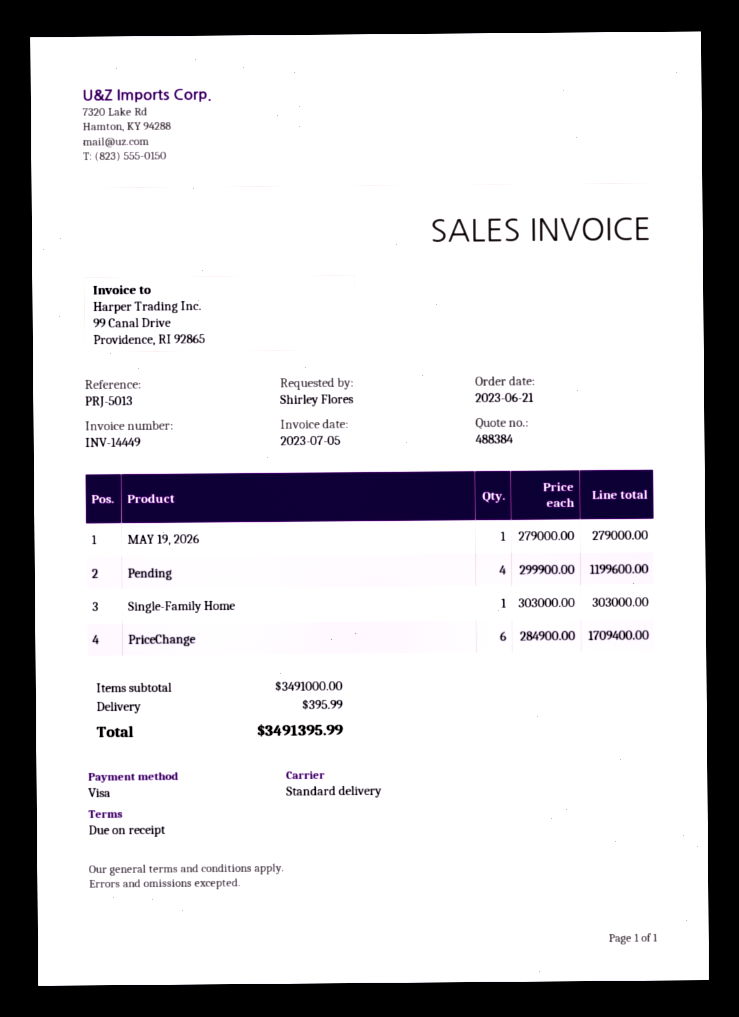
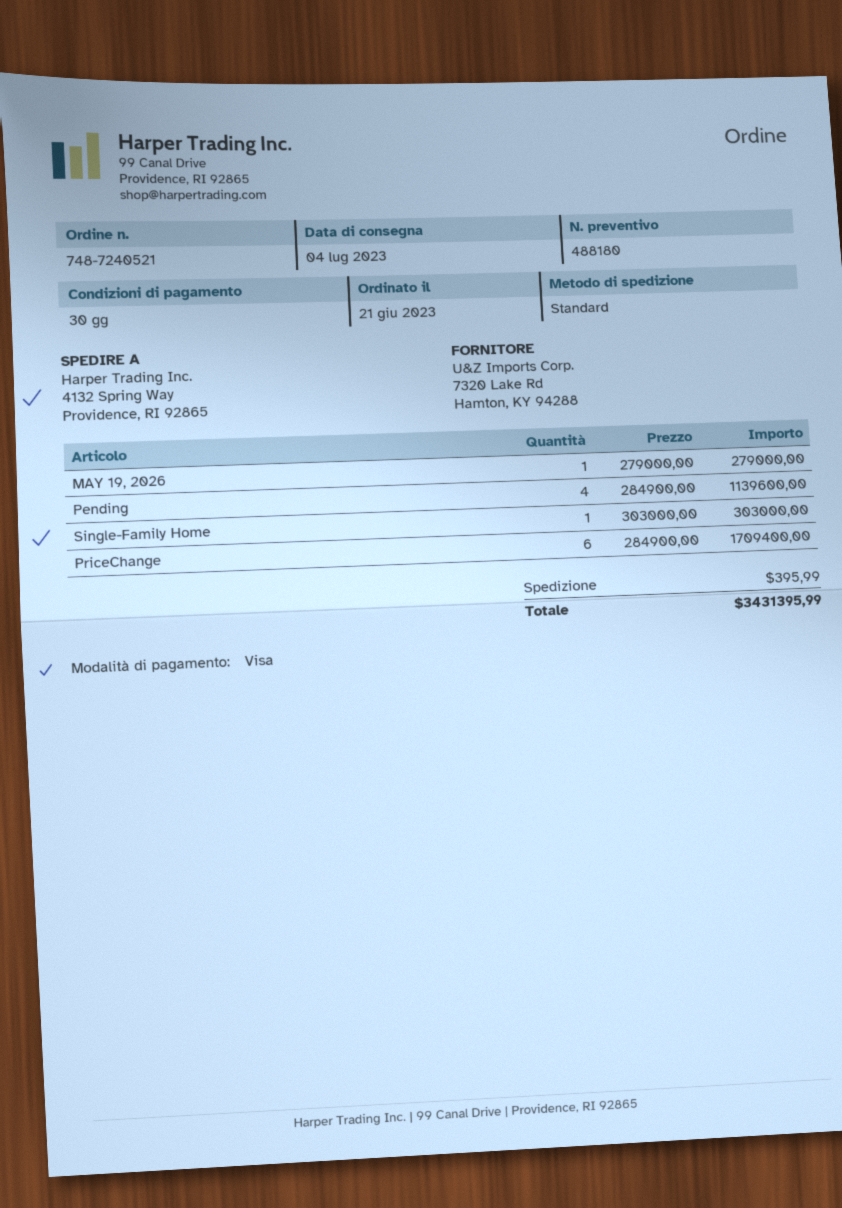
quote number: 488384 -> 488180
payment terms: on receipt -> 30 days
Pending: 4 x 299900.00 = 1199600.00 -> 4 x 284900.00 = 1139600.00
total: 3491395.99 -> 3431395.99

